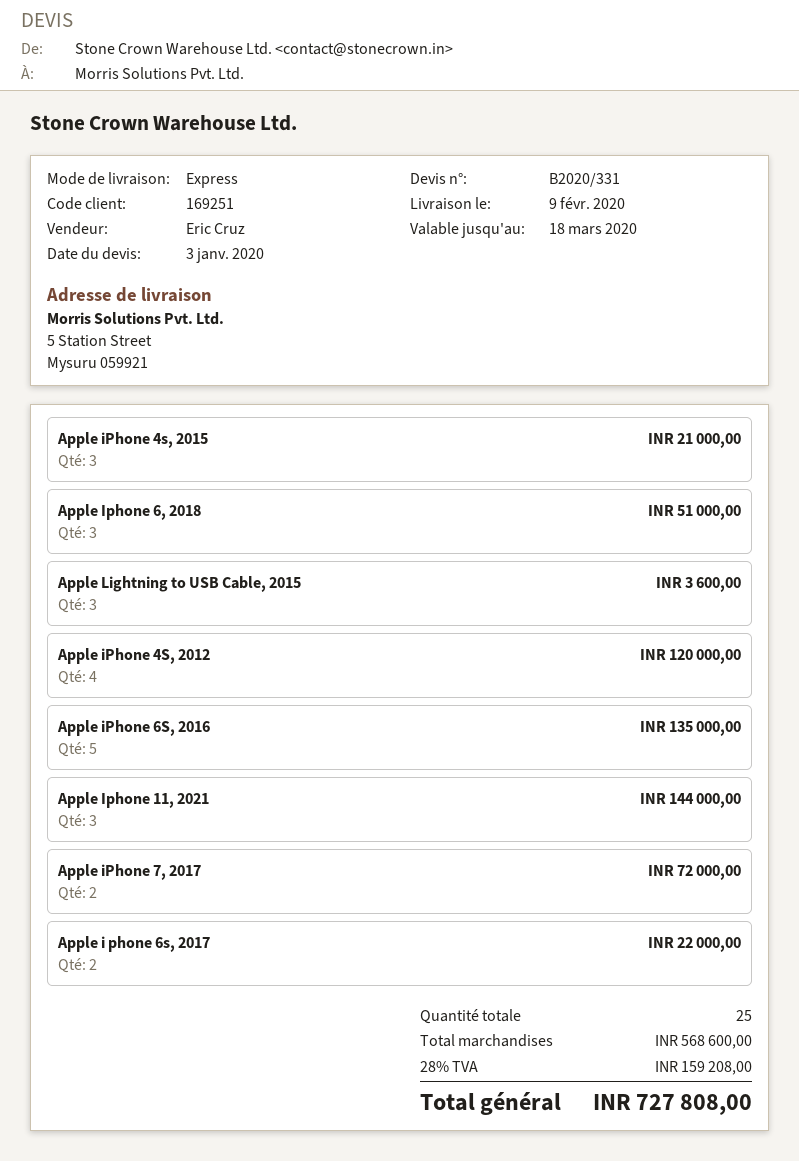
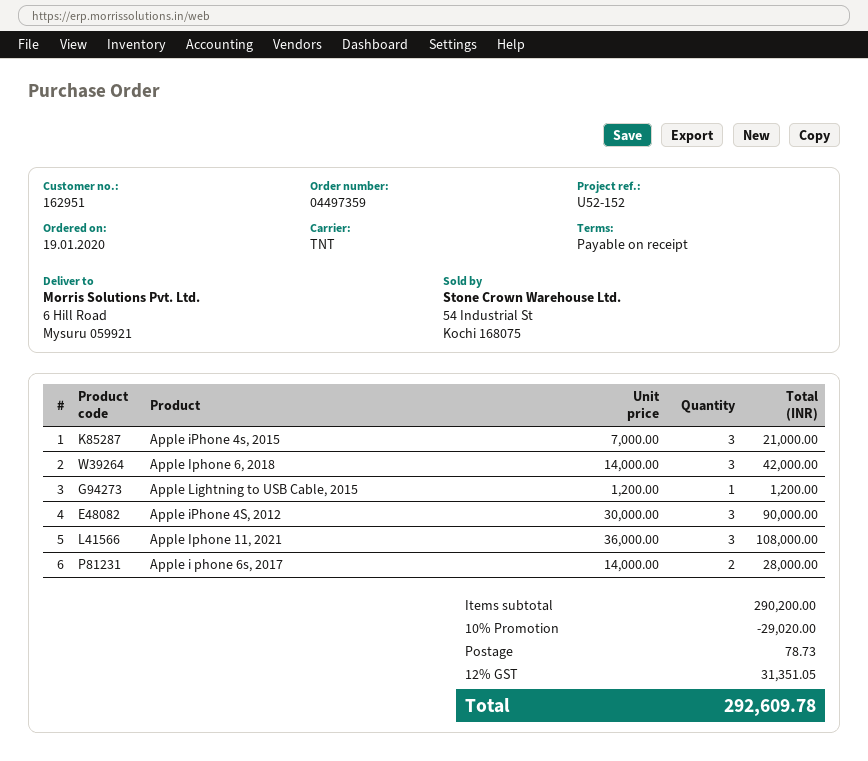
customer number: 169251 -> 162951
shipping method: express -> TNT
ship to: 5 Station Street, Mysuru 059921 -> 6 Hill Road, Mysuru 059921
Apple Iphone 6, 2018: 3 for 51000.00 -> 3 for 42000.00
Apple Lightning to USB Cable, 2015: 3 for 3600.00 -> 1 for 1200.00
Apple iPhone 4S, 2012: 4 for 120000.00 -> 3 for 90000.00
Apple iPhone 6S, 2016: 5 for 135000.00 -> none
Apple Iphone 11, 2021: 3 for 144000.00 -> 3 for 108000.00
Apple iPhone 7, 2017: 2 for 72000.00 -> none
Apple i phone 6s, 2017: 2 for 22000.00 -> 2 for 28000.00
subtotal: 568600.00 -> 290200.00
discount: none -> 10% = 29020.00
shipping: none -> 78.73
tax: 28% = 159208.00 -> 12% = 31351.05
total: 727808.00 -> 292609.78

